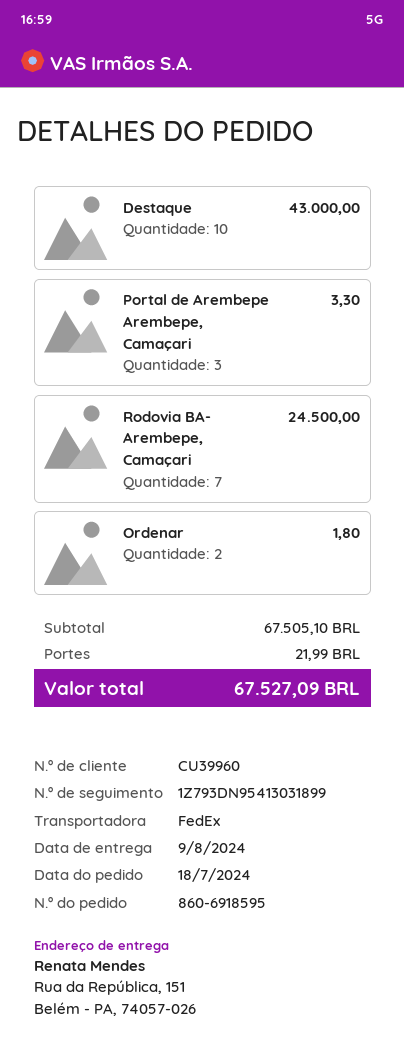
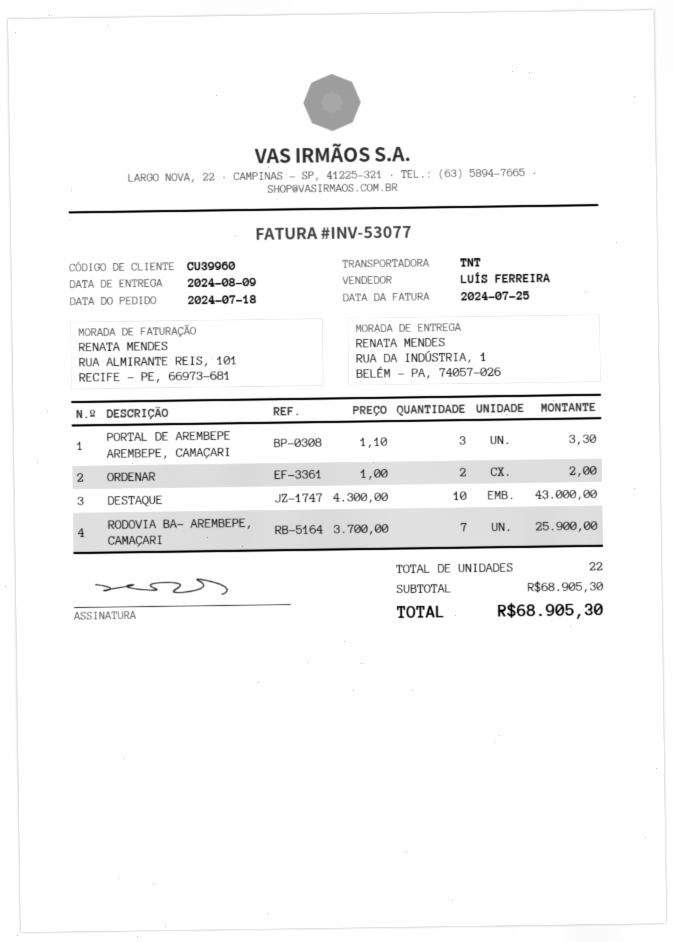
shipping method: FedEx -> TNT
ship to: Rua da República, 151, Belém - PA, 74057-026 -> RUA DA INDÚSTRIA, 1, BELÉM - PA, 74057-026
Rodovia BA- Arembepe, Camaçari: 7 for 24500.00 -> 7 for 25900.00
Ordenar: 2 for 1.80 -> 2 for 2.00
subtotal: 67505.10 -> 68905.30
shipping: 21.99 -> none
total: 67527.09 -> 68905.30

